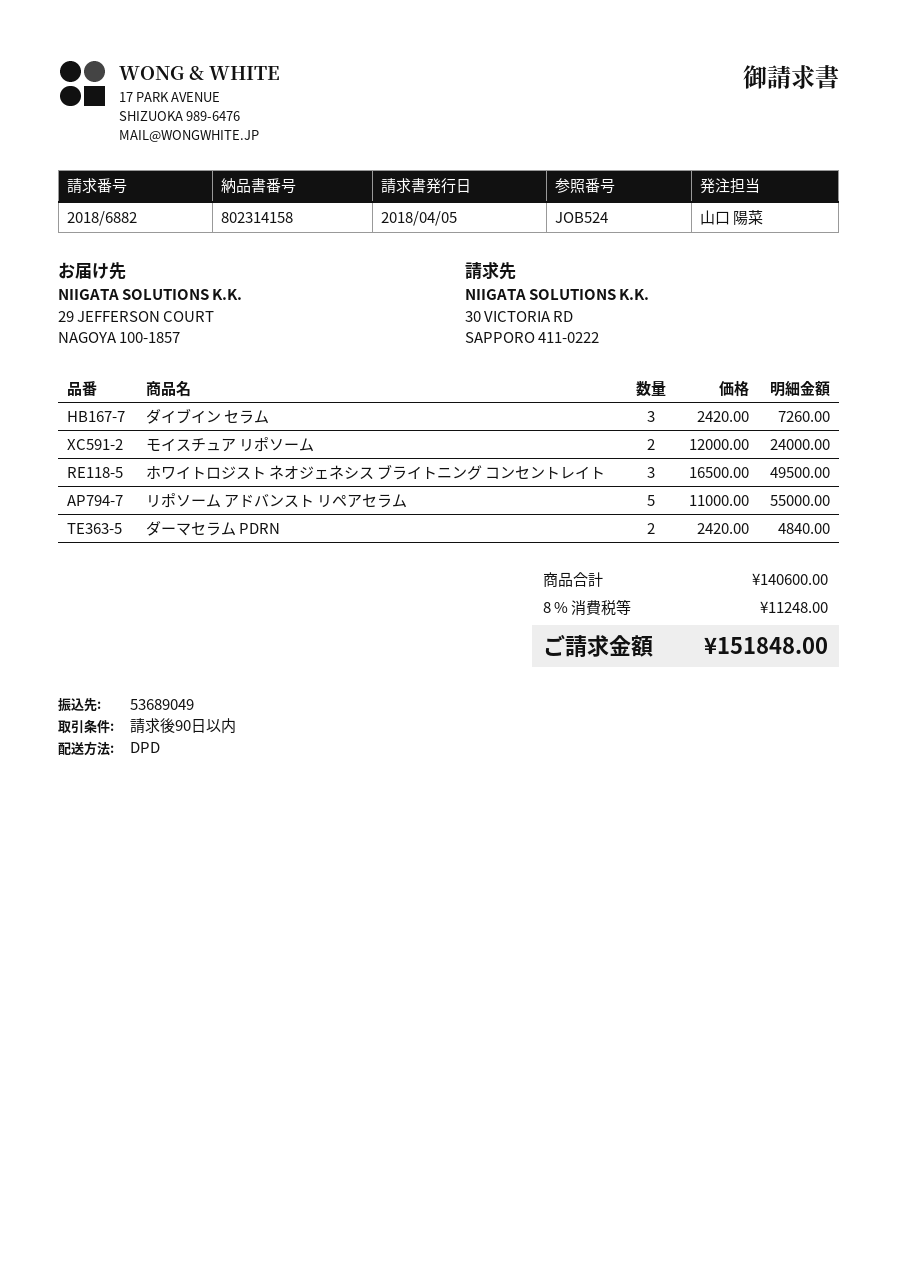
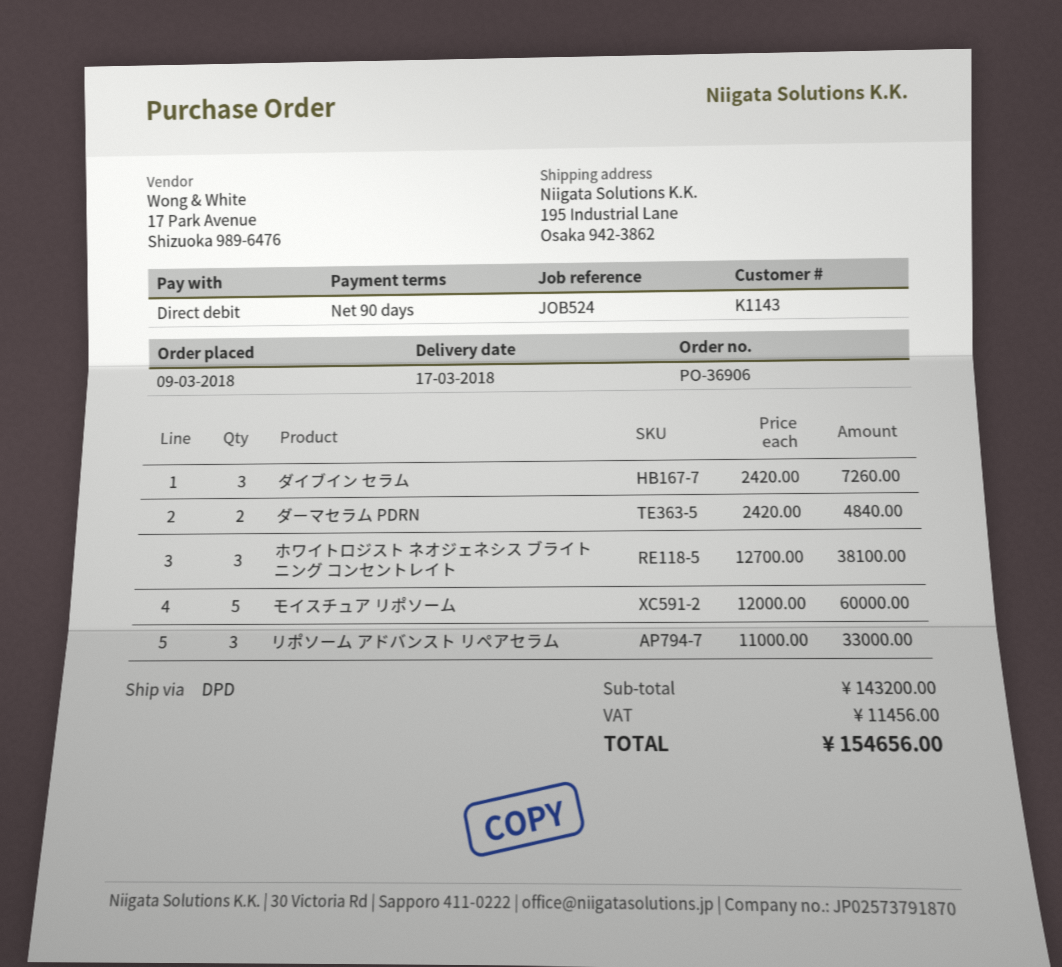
ship to: 29 JEFFERSON COURT, NAGOYA 100-1857 -> 195 Industrial Lane, Osaka 942-3862
モイスチュア リポソーム: 2 x 12000.00 = 24000.00 -> 5 x 12000.00 = 60000.00
ホワイトロジスト ネオジェネシス ブライトニング コンセントレイト: 3 x 16500.00 = 49500.00 -> 3 x 12700.00 = 38100.00
リポソーム アドバンスト リペアセラム: 5 x 11000.00 = 55000.00 -> 3 x 11000.00 = 33000.00
subtotal: 140600.00 -> 143200.00
tax: 11248.00 -> 11456.00
total: 151848.00 -> 154656.00

